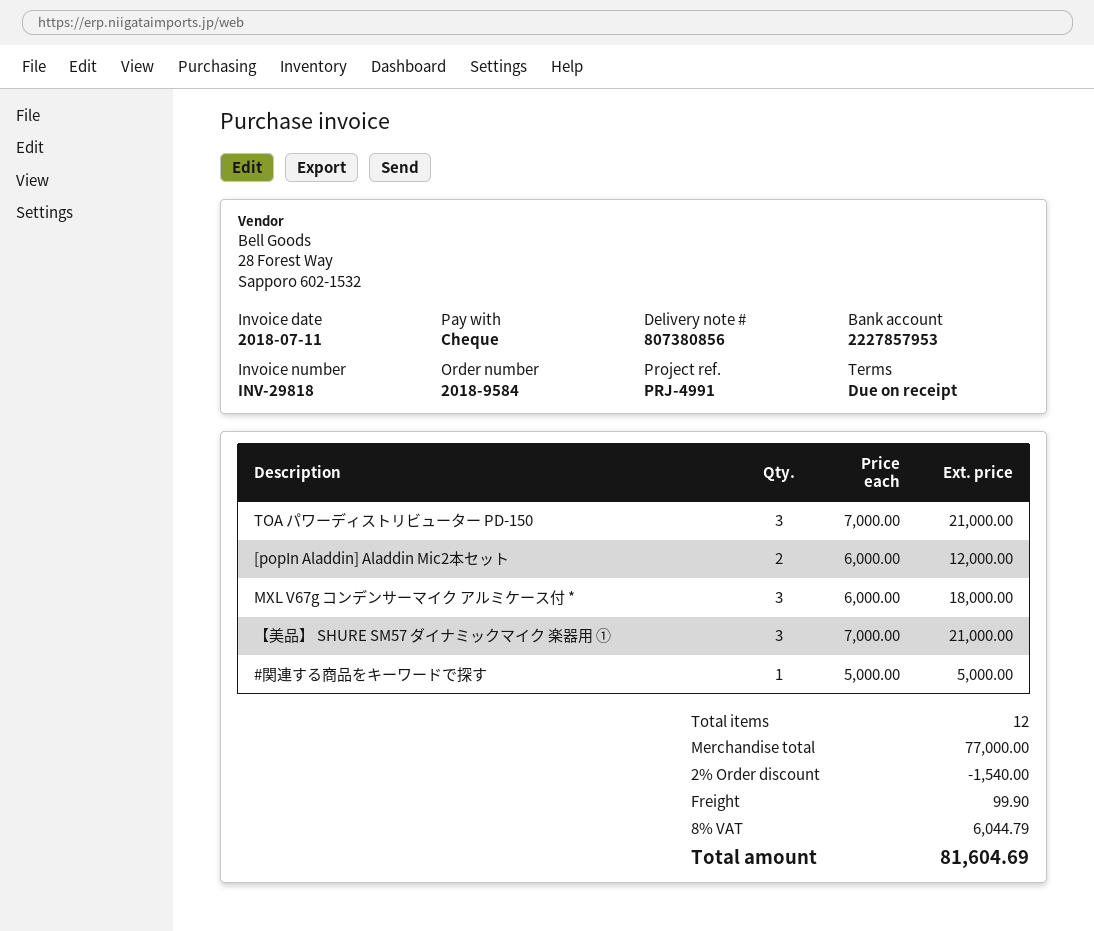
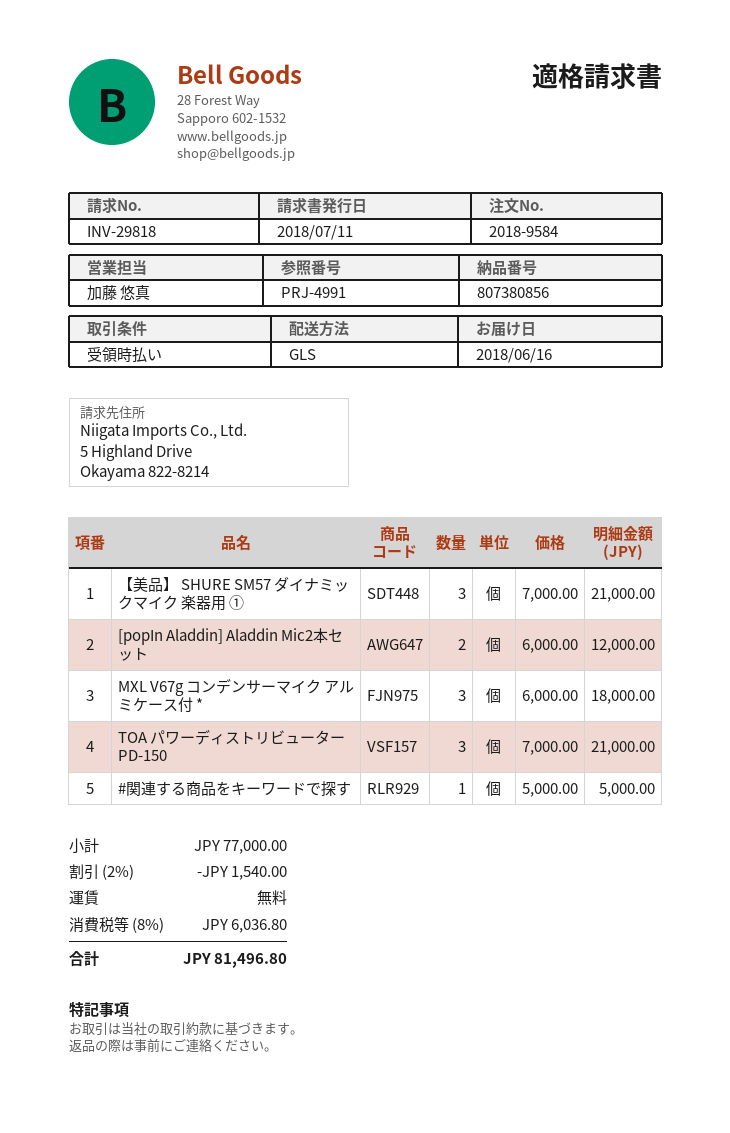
shipping: 99.90 -> 0.00
tax: 8% = 6044.79 -> 8% = 6036.80
total: 81604.69 -> 81496.80

